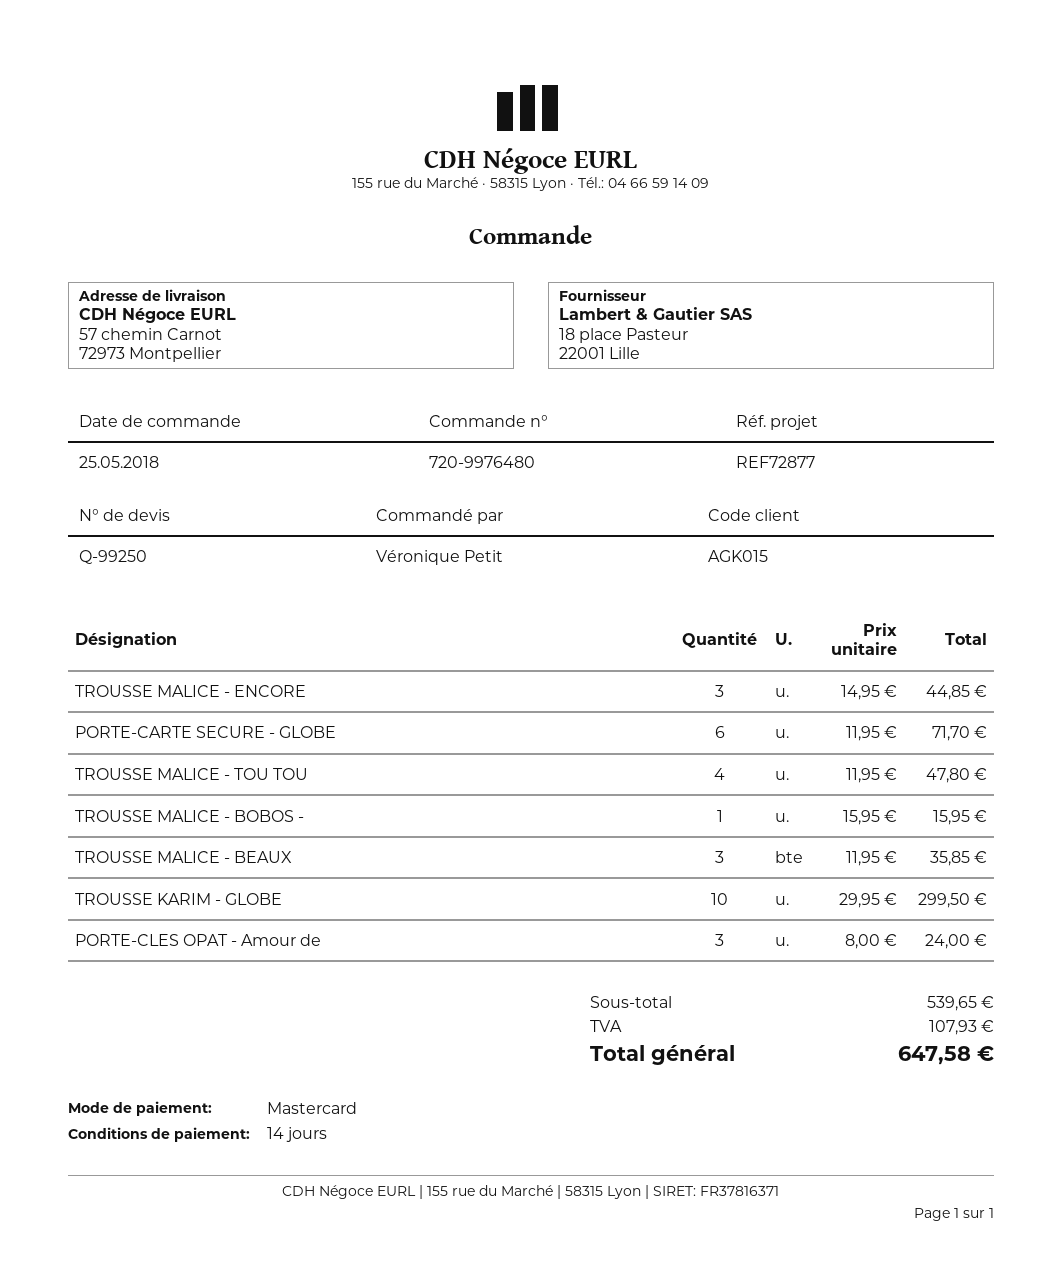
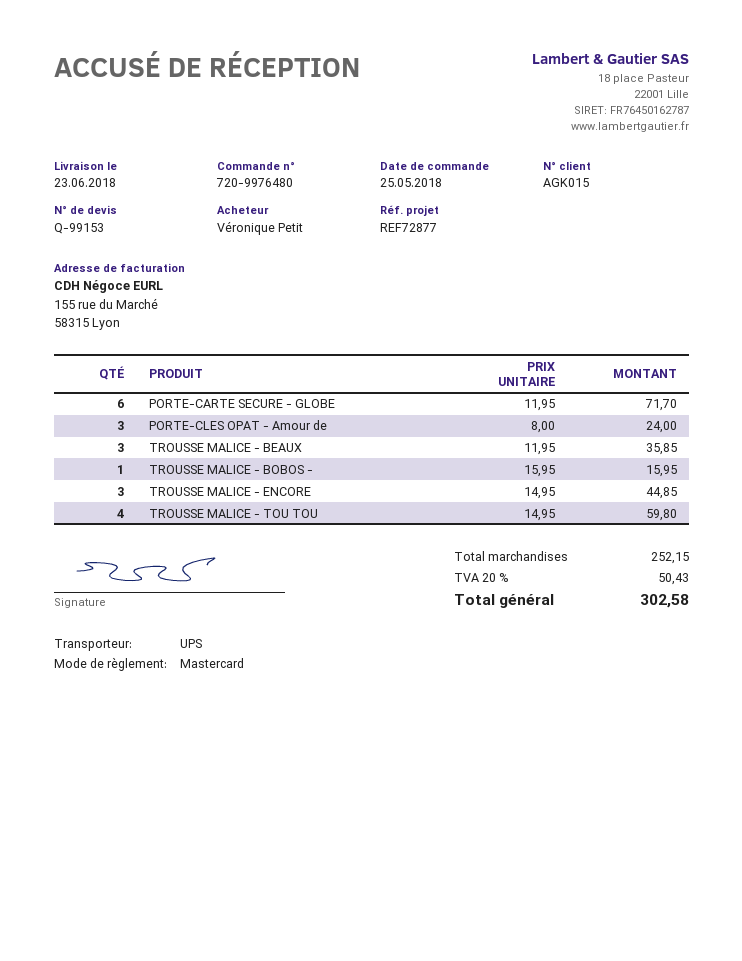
quote number: Q-99250 -> Q-99153
TROUSSE MALICE - TOU TOU: 4 x 11.95 = 47.80 -> 4 x 14.95 = 59.80
TROUSSE KARIM - GLOBE: 10 x 29.95 = 299.50 -> none
subtotal: 539.65 -> 252.15
tax: 107.93 -> 50.43
total: 647.58 -> 302.58

